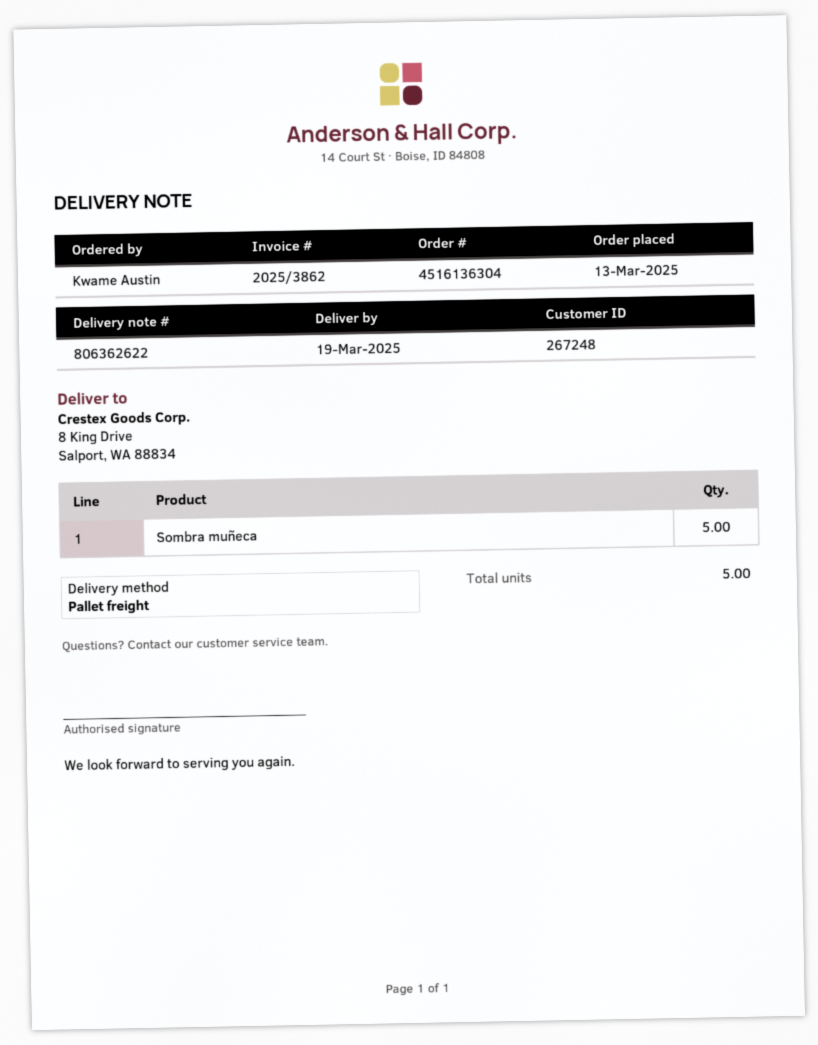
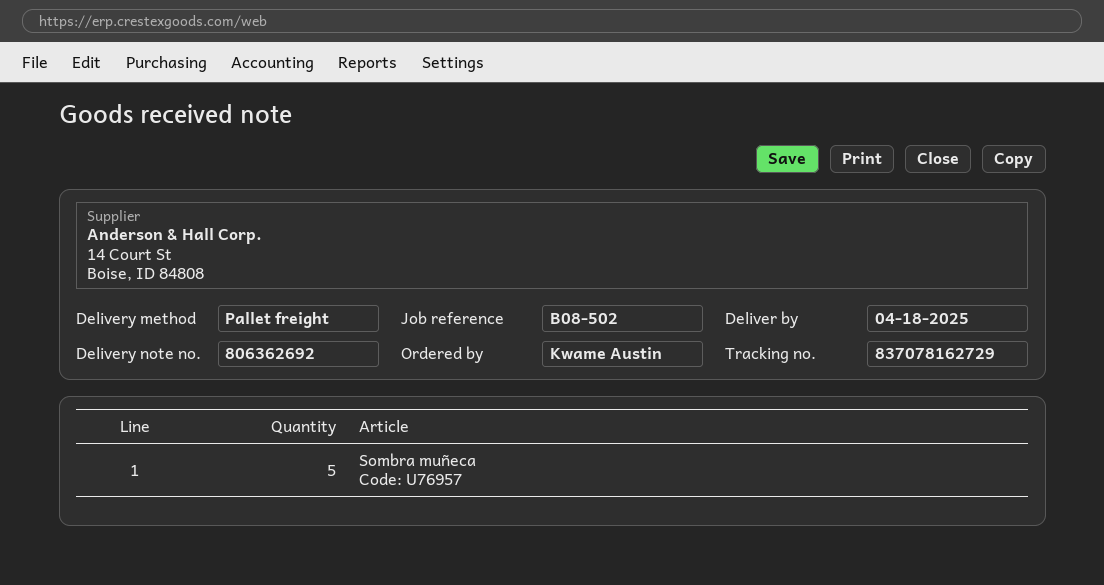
delivery note number: 806362622 -> 806362692
delivery date: 2025-03-19 -> 2025-04-18

